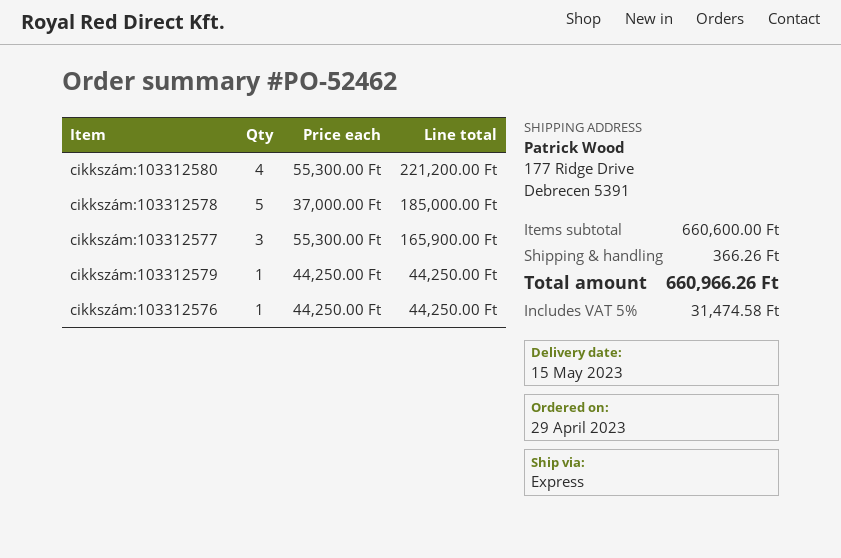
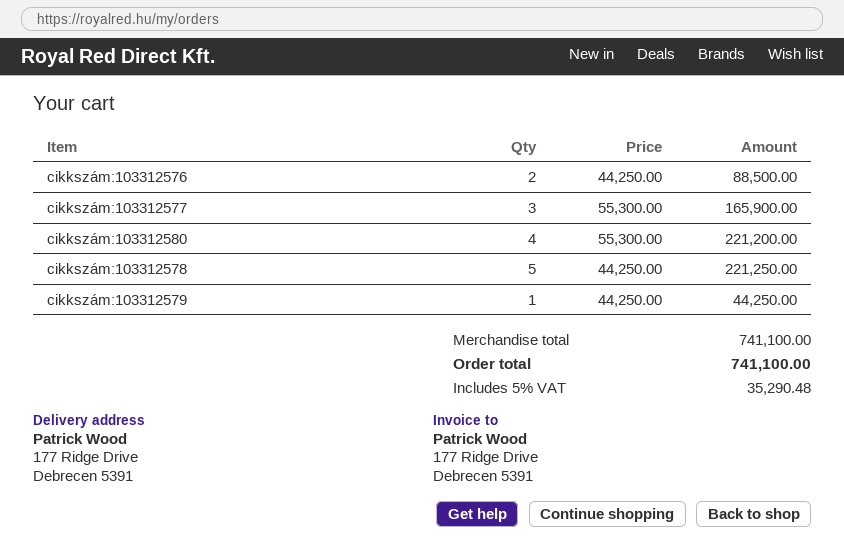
cikkszám:103312578: 5 x 37000.00 = 185000.00 -> 5 x 44250.00 = 221250.00
cikkszám:103312576: 1 x 44250.00 = 44250.00 -> 2 x 44250.00 = 88500.00
subtotal: 660600.00 -> 741100.00
shipping: 366.26 -> none
tax: 5% = 31474.58 -> 5% = 35290.48
total: 660966.26 -> 741100.00

